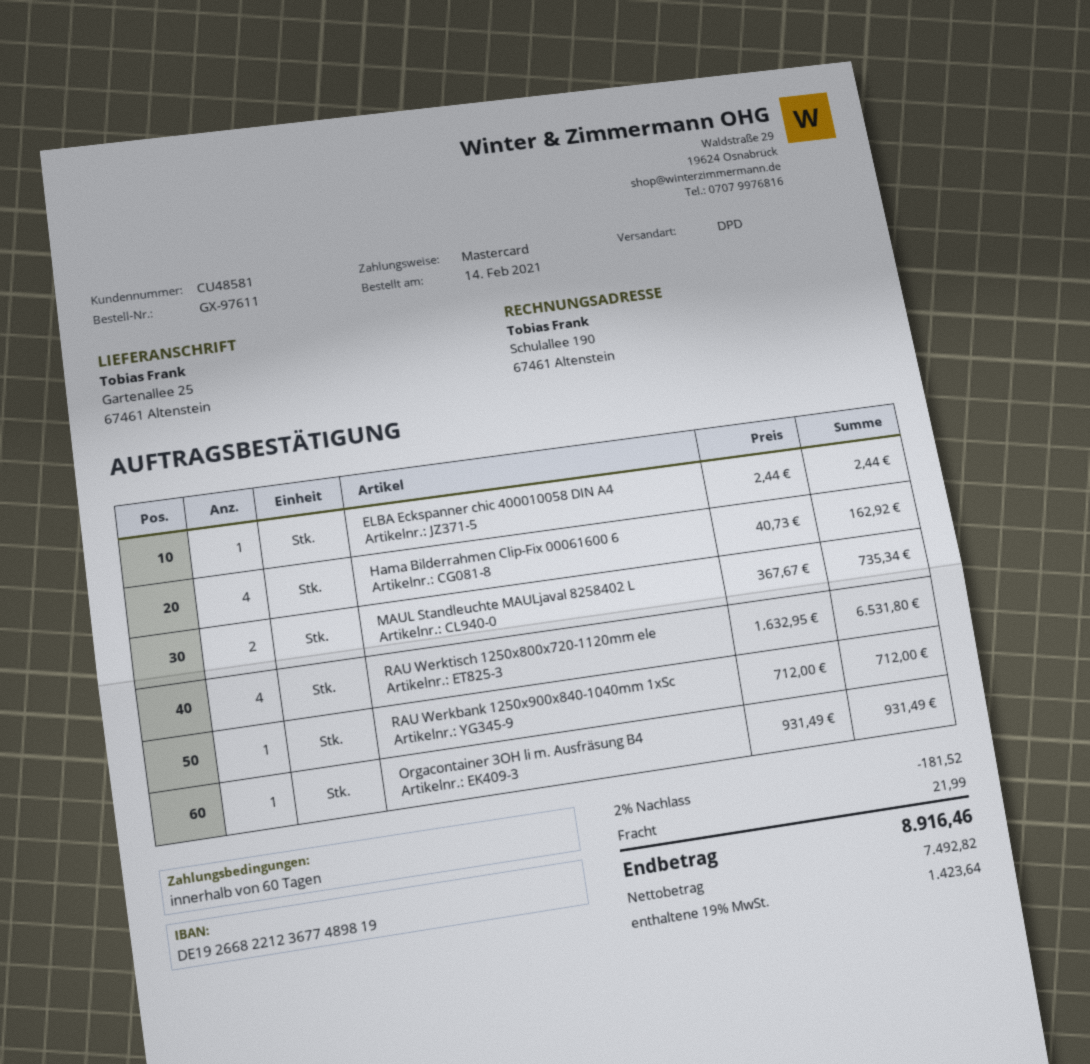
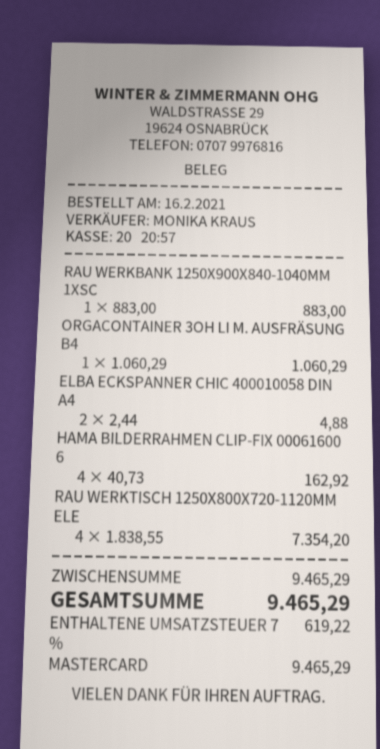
order date: 2021-02-14 -> 2021-02-16
ELBA Eckspanner chic 400010058 DIN A4: 1 x 2.44 = 2.44 -> 2 x 2.44 = 4.88
MAUL Standleuchte MAULjaval 8258402 L: 2 x 367.67 = 735.34 -> none
RAU Werktisch 1250x800x720-1120mm ele: 4 x 1632.95 = 6531.80 -> 4 x 1838.55 = 7354.20
RAU Werkbank 1250x900x840-1040mm 1xSc: 1 x 712.00 = 712.00 -> 1 x 883.00 = 883.00
Orgacontainer 3OH li m. Ausfräsung B4: 1 x 931.49 = 931.49 -> 1 x 1060.29 = 1060.29
discount: 2% = 181.52 -> none
shipping: 21.99 -> none
tax: 19% = 1423.64 -> 7% = 619.22
total: 8916.46 -> 9465.29

